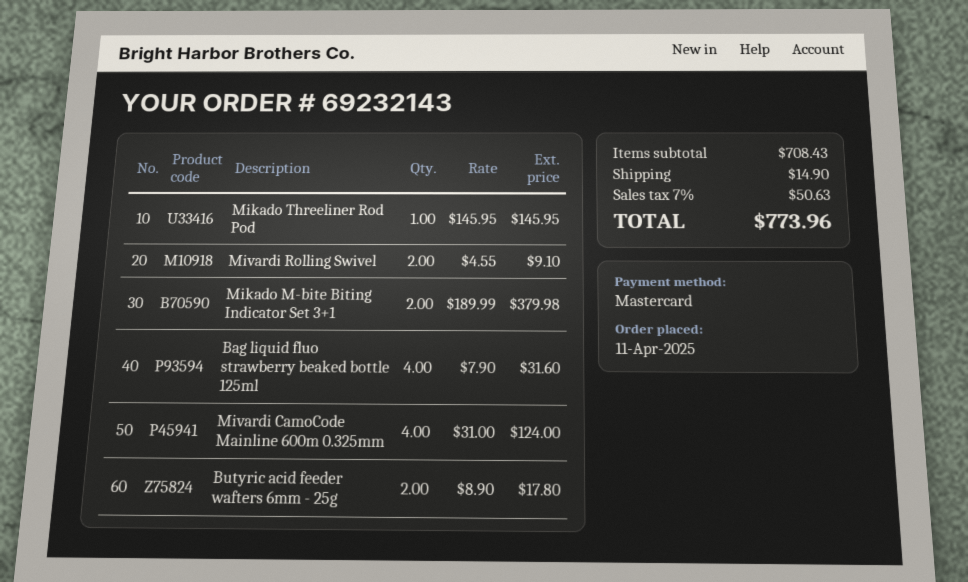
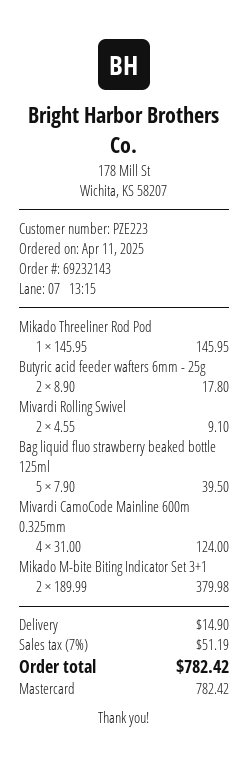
Bag liquid fluo strawberry beaked bottle 125ml: 4 x 7.90 = 31.60 -> 5 x 7.90 = 39.50
tax: 7% = 50.63 -> 7% = 51.19
total: 773.96 -> 782.42

